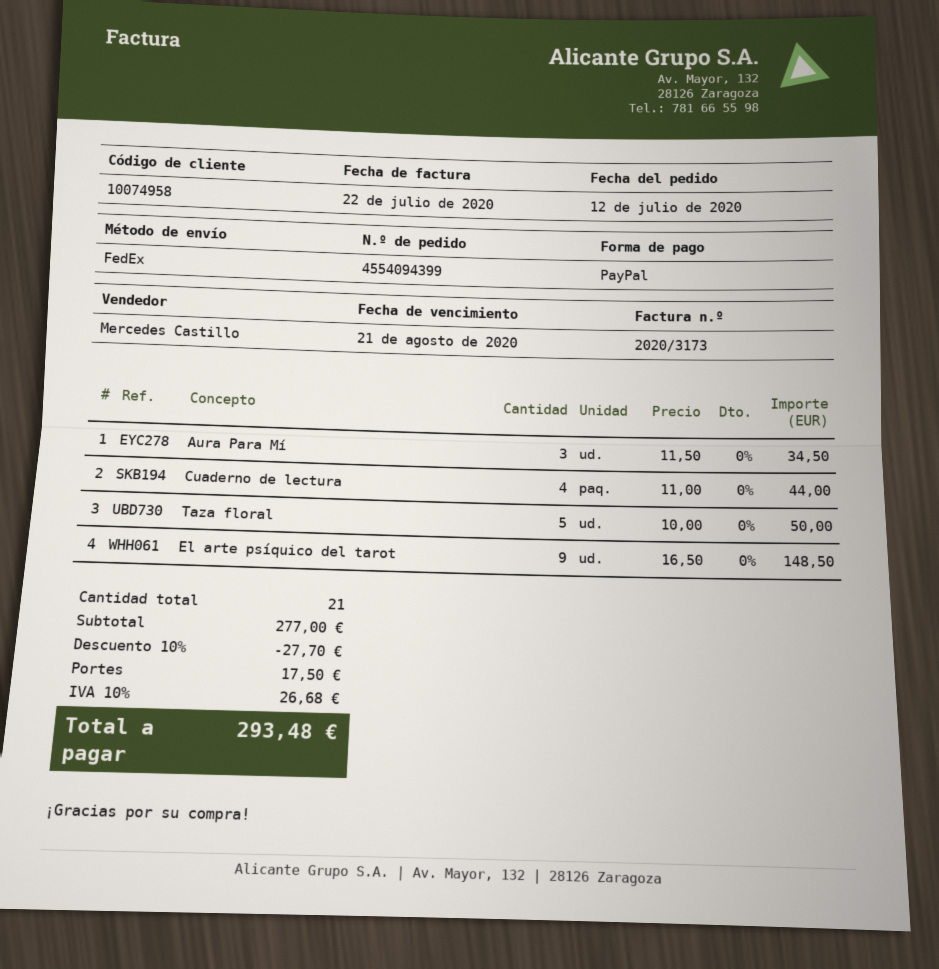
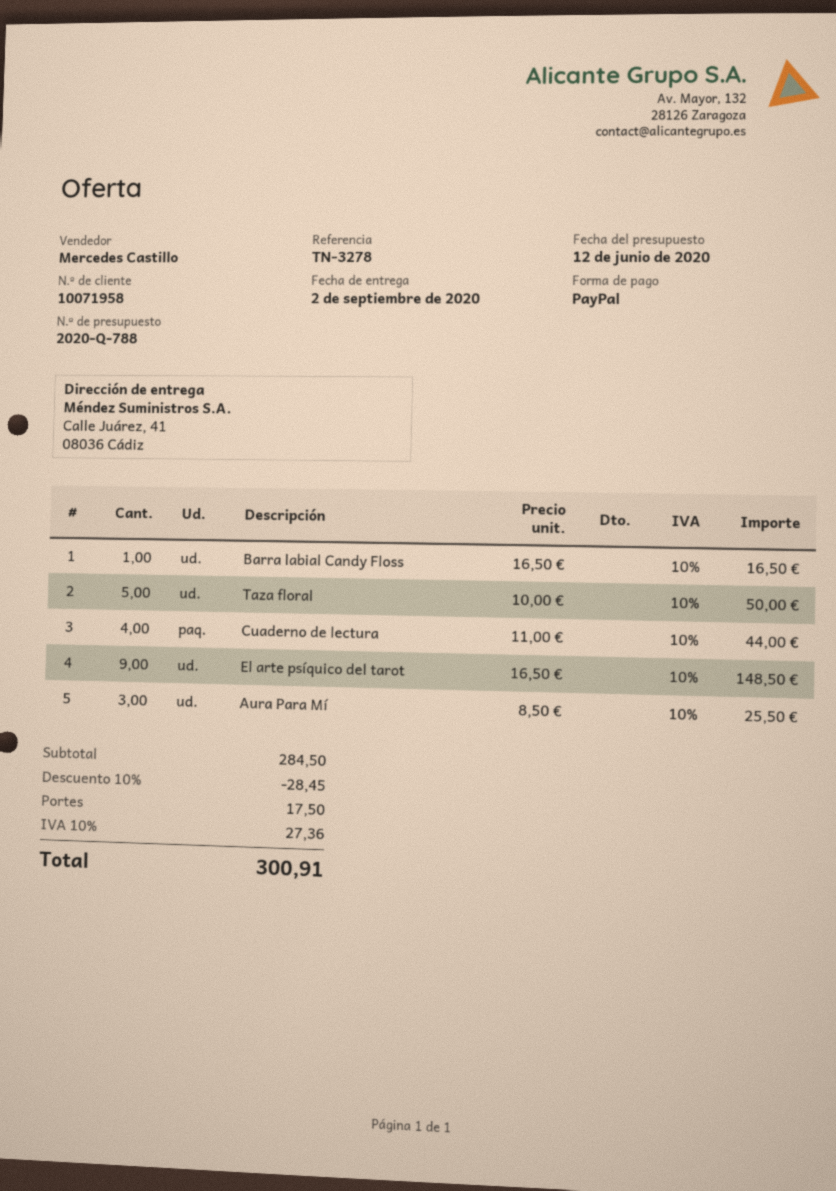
customer number: 10074958 -> 10071958
Aura Para Mí: 3 x 11.50 = 34.50 -> 3 x 8.50 = 25.50
Barra labial Candy Floss: none -> 1 x 16.50 = 16.50
subtotal: 277.00 -> 284.50
discount: 10% = 27.70 -> 10% = 28.45
tax: 10% = 26.68 -> 10% = 27.36
total: 293.48 -> 300.91

